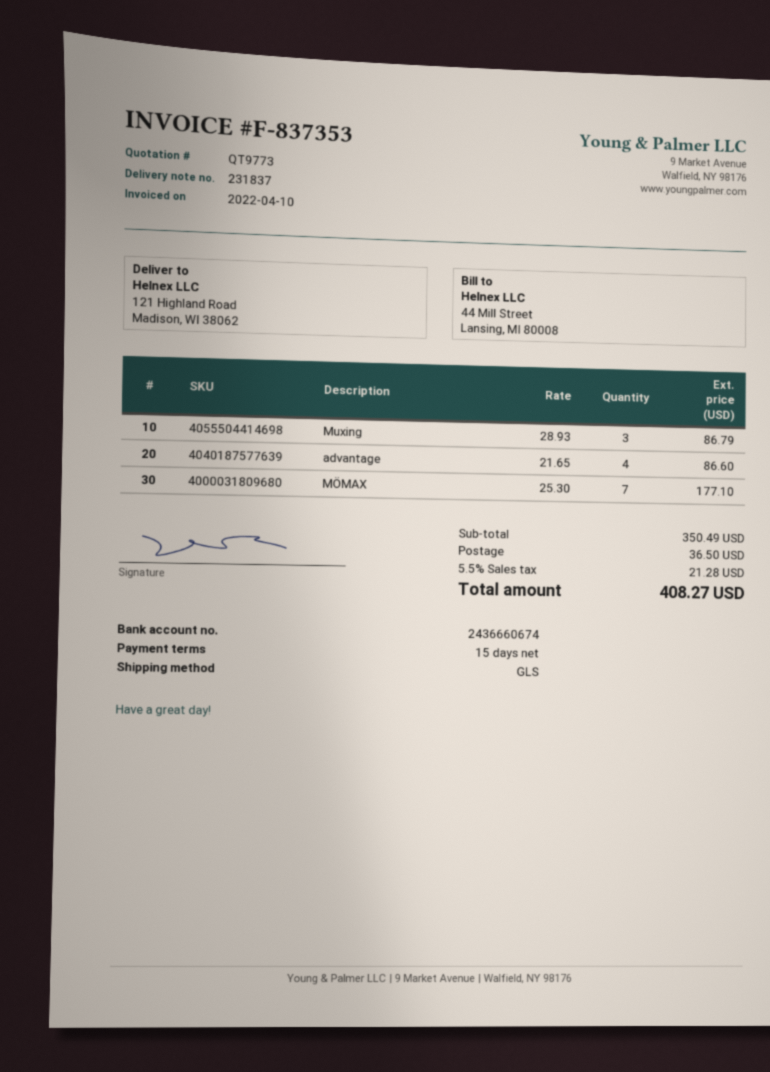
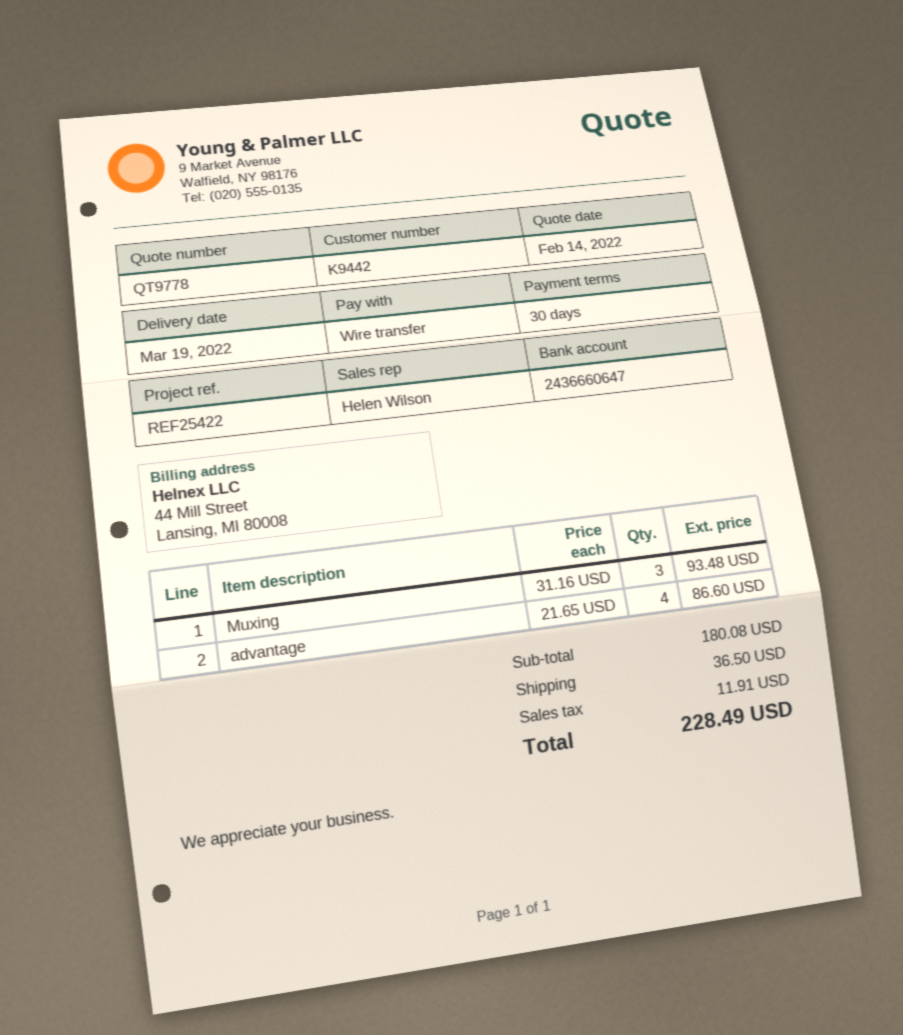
quote number: QT9773 -> QT9778
payment terms: 15 days -> 30 days
bank account: 2436660674 -> 2436660647
Muxing: 3 x 28.93 = 86.79 -> 3 x 31.16 = 93.48
MÖMAX: 7 x 25.30 = 177.10 -> none
subtotal: 350.49 -> 180.08
tax: 21.28 -> 11.91
total: 408.27 -> 228.49

